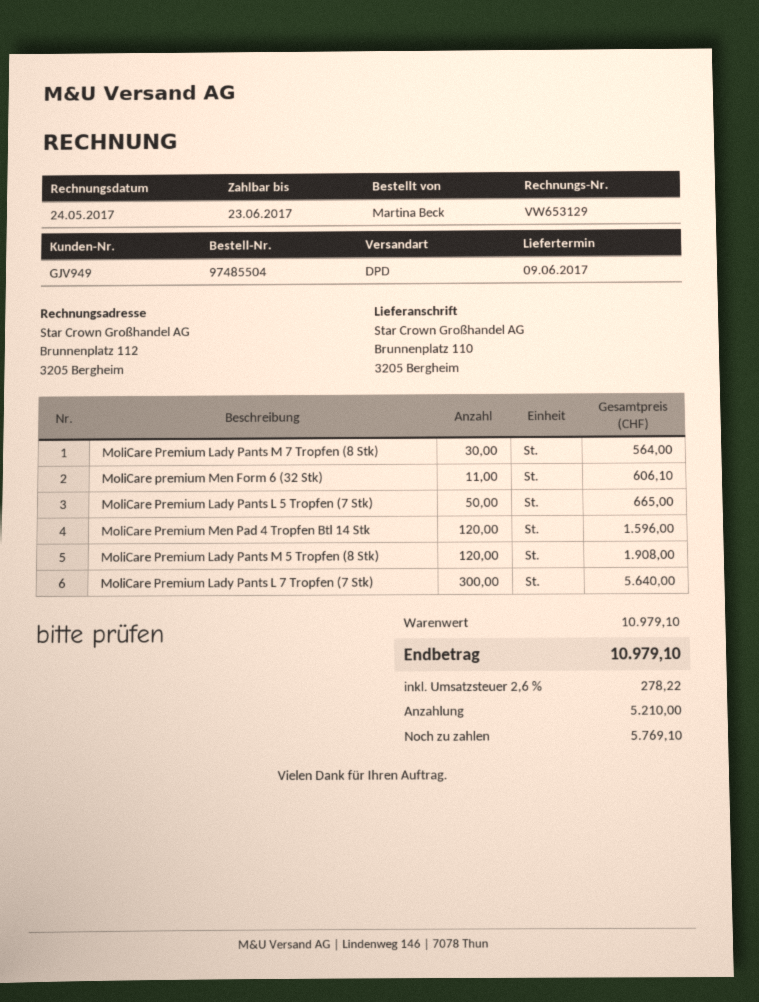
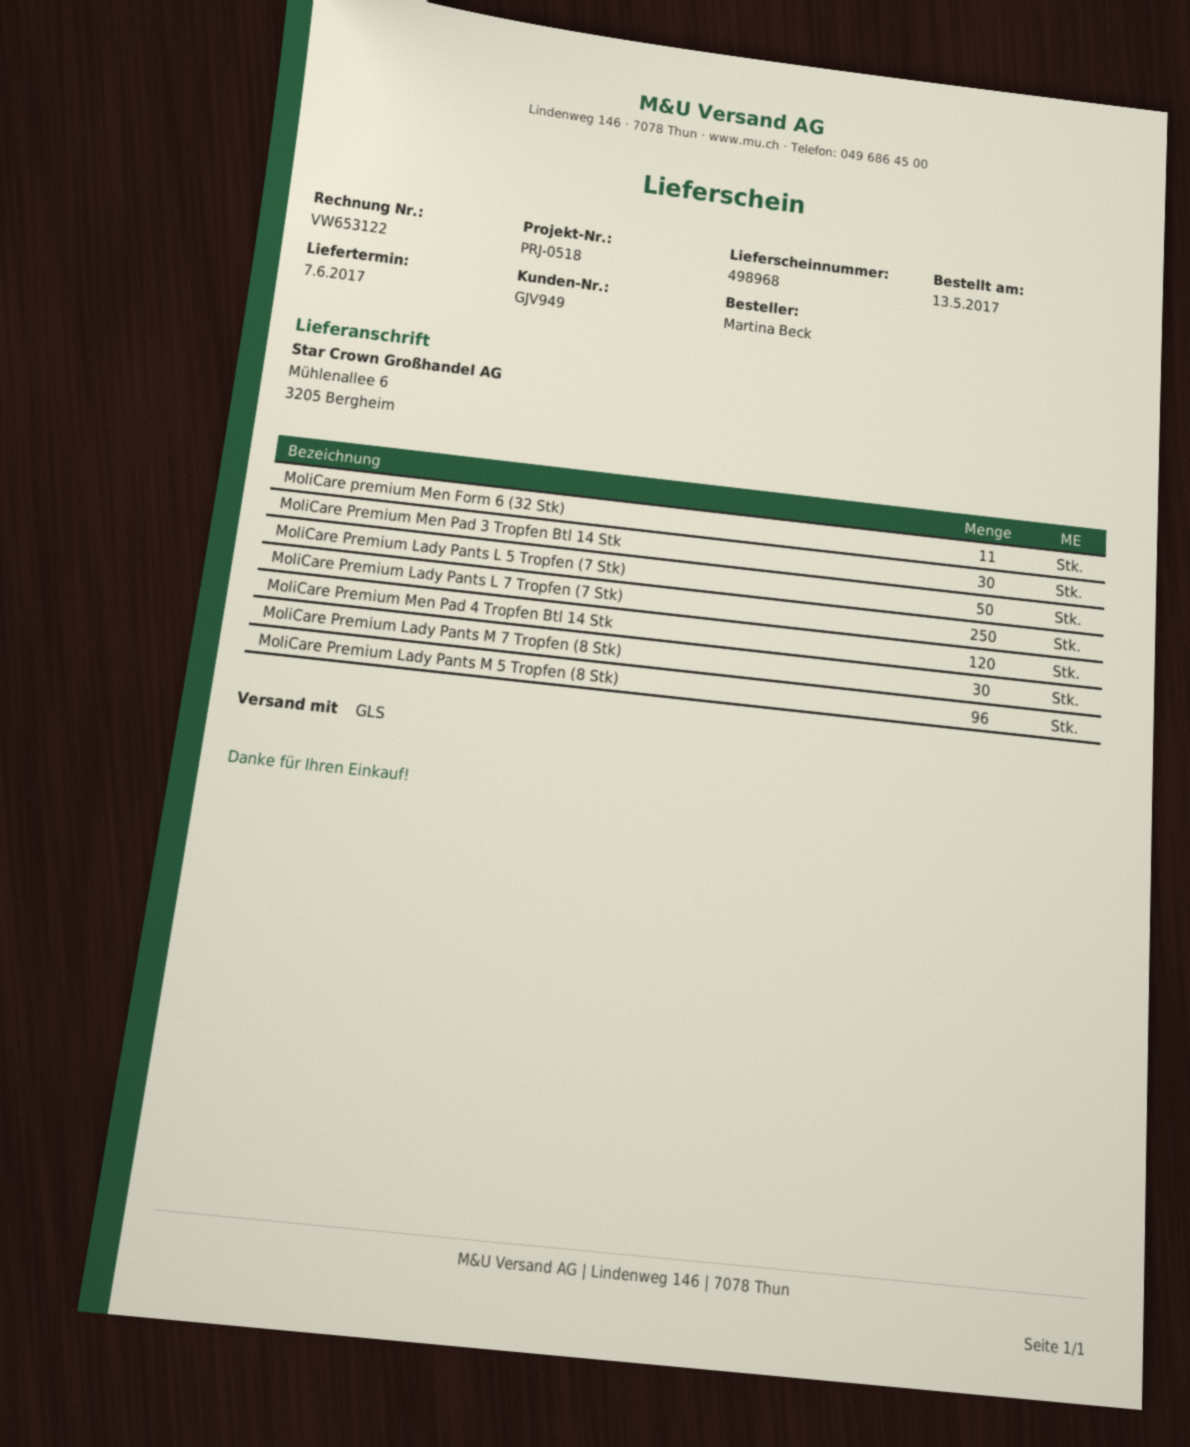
delivery date: 2017-06-09 -> 2017-06-07
invoice number: VW653129 -> VW653122
shipping method: DPD -> GLS
ship to: Brunnenplatz 110, 3205 Bergheim -> Mühlenallee 6, 3205 Bergheim
MoliCare Premium Lady Pants M 5 Tropfen (8 Stk): 120 -> 96
MoliCare Premium Lady Pants L 7 Tropfen (7 Stk): 300 -> 250
MoliCare Premium Men Pad 3 Tropfen Btl 14 Stk: none -> 30

